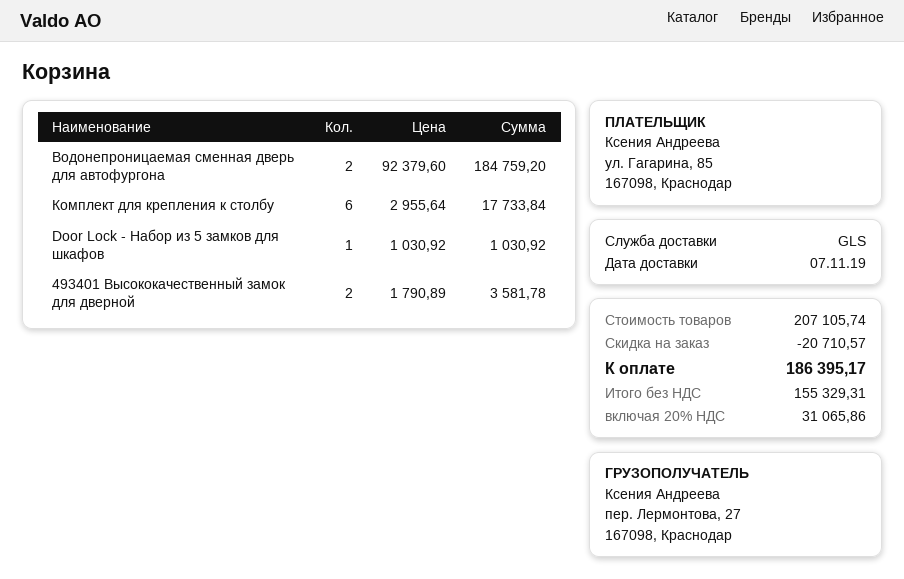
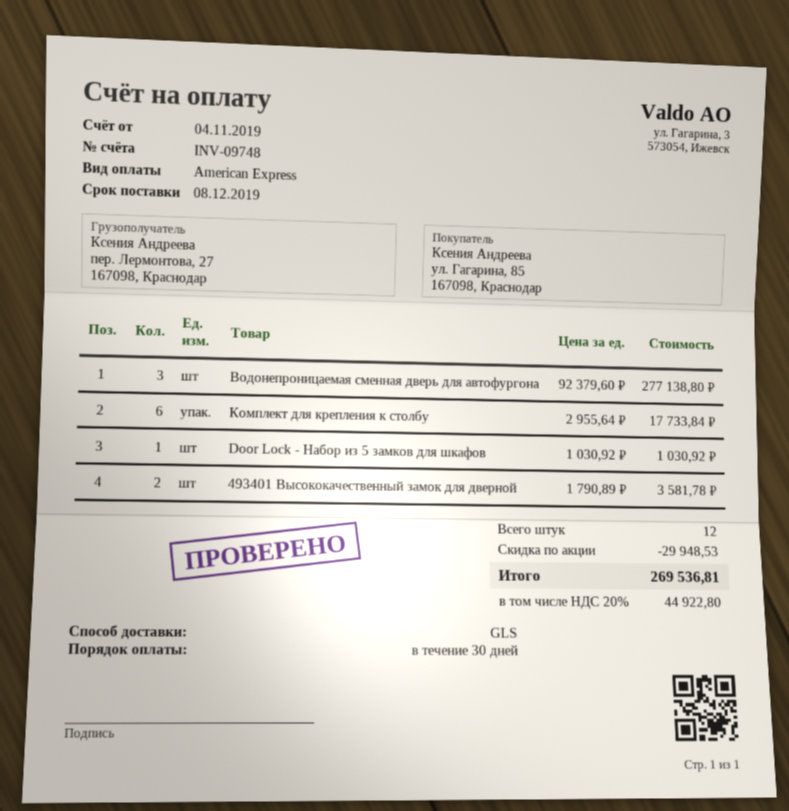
delivery date: 2019-11-07 -> 2019-12-08
Водонепроницаемая сменная дверь для автофургона: 2 x 92379.60 = 184759.20 -> 3 x 92379.60 = 277138.80
discount: 20710.57 -> 29948.53
tax: 20% = 31065.86 -> 20% = 44922.80
total: 186395.17 -> 269536.81

